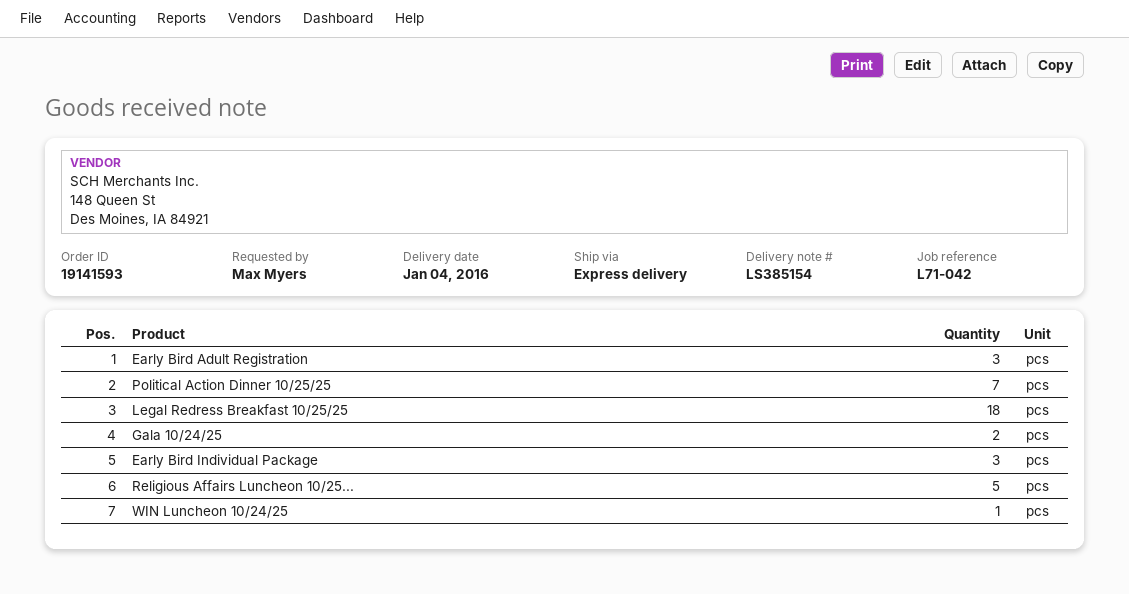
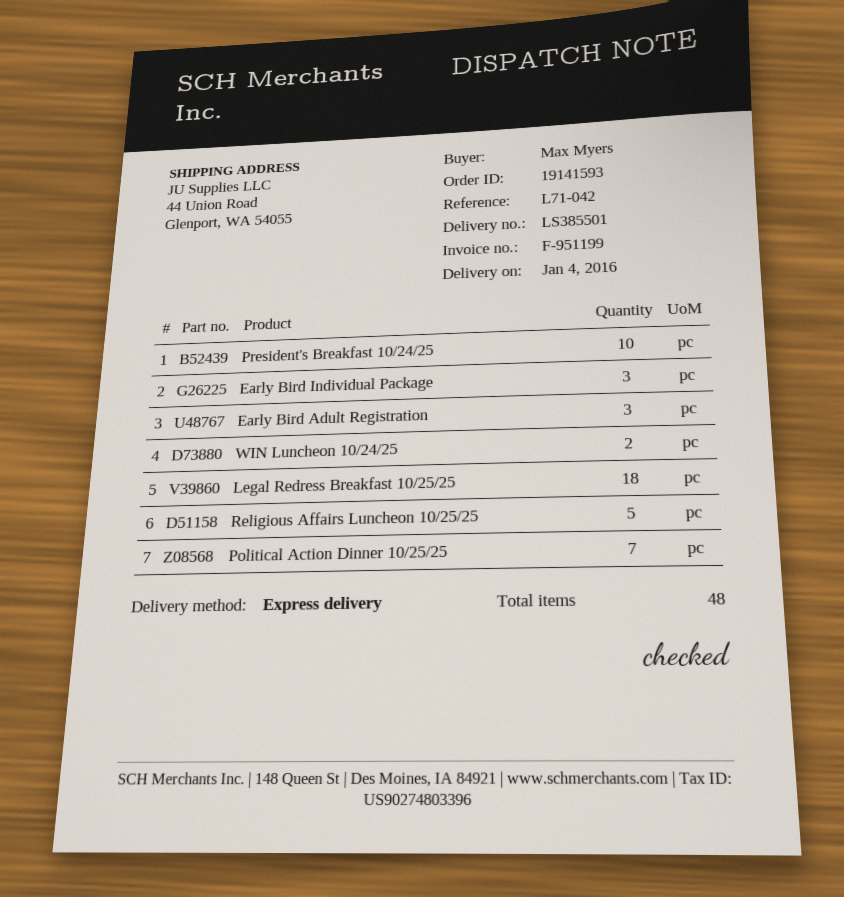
delivery note number: LS385154 -> LS385501
Gala 10/24/25: 2 -> none
WIN Luncheon 10/24/25: 1 -> 2
President's Breakfast 10/24/25: none -> 10

